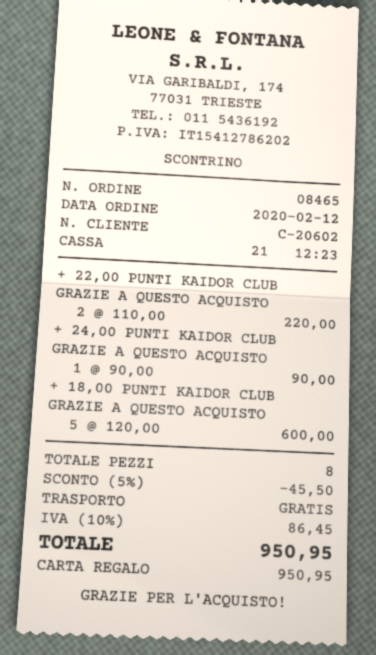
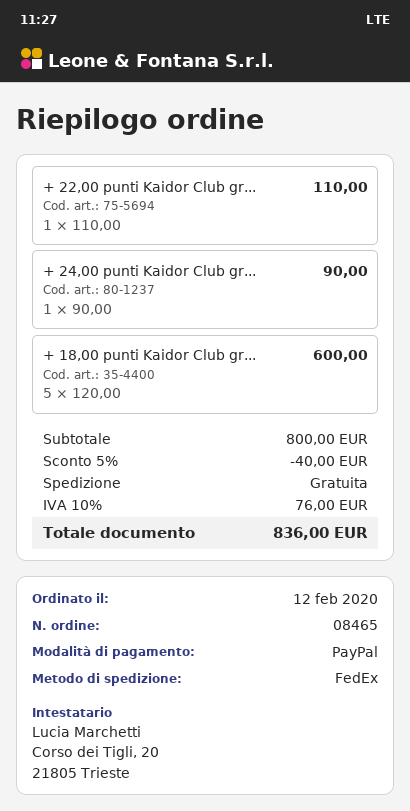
payment method: gift card -> PayPal
+ 22,00 PUNTI KAIDOR CLUB GRAZIE A QUESTO ACQUISTO: 2 x 110.00 = 220.00 -> 1 x 110.00 = 110.00
discount: 5% = 45.50 -> 5% = 40.00
tax: 10% = 86.45 -> 10% = 76.00
total: 950.95 -> 836.00

